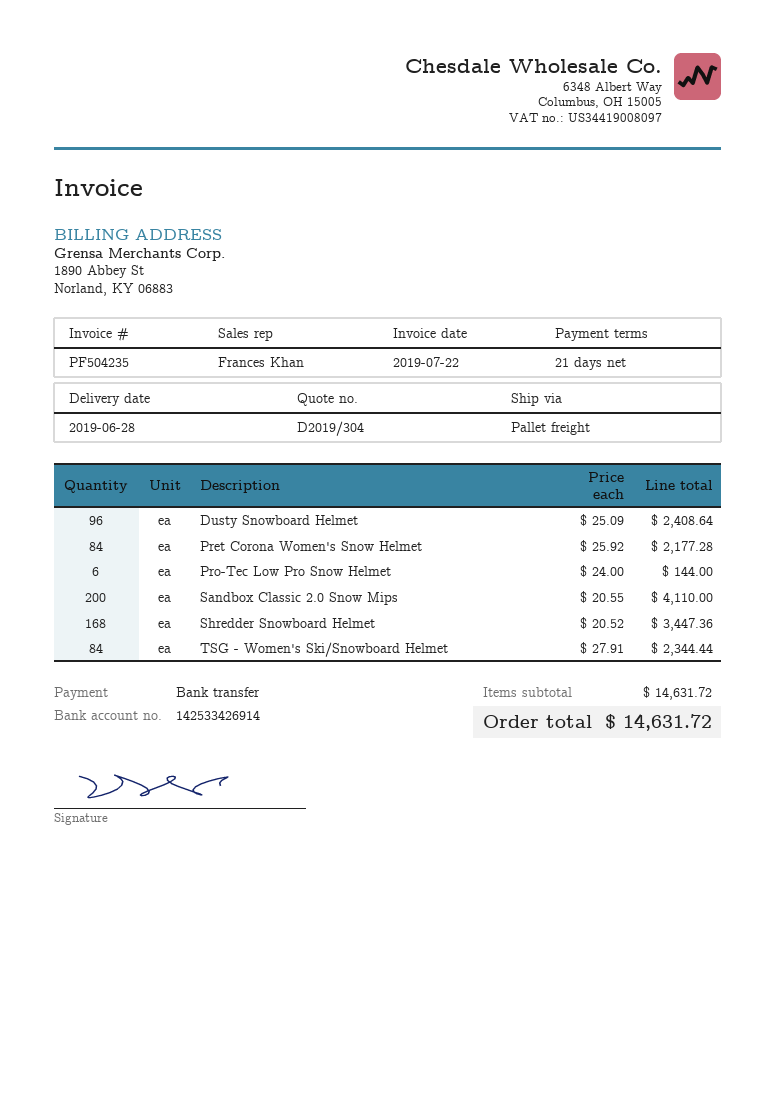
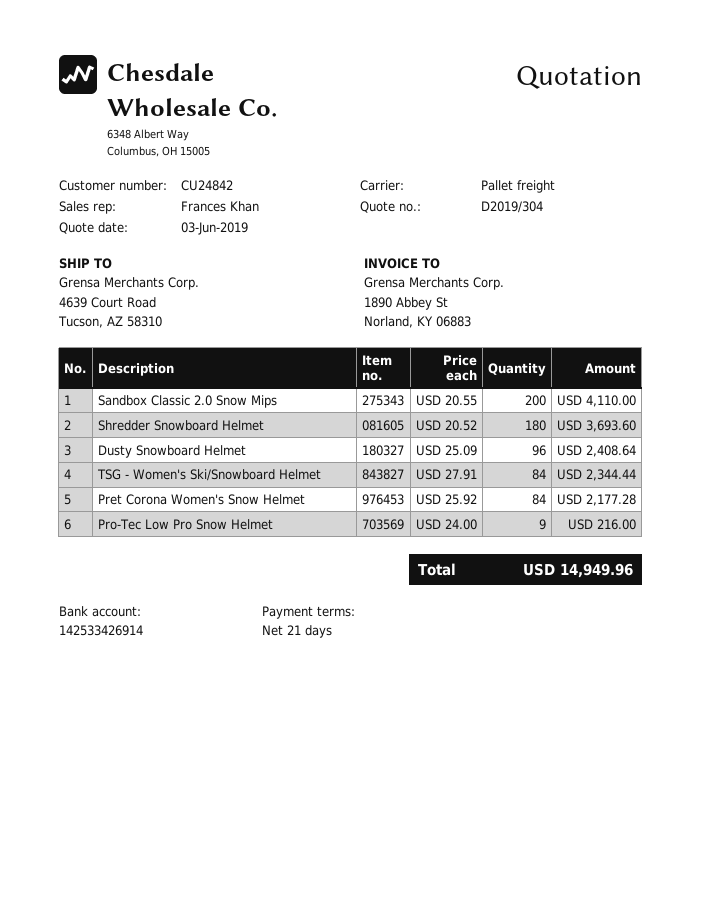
Pro-Tec Low Pro Snow Helmet: 6 x 24.00 = 144.00 -> 9 x 24.00 = 216.00
Shredder Snowboard Helmet: 168 x 20.52 = 3447.36 -> 180 x 20.52 = 3693.60
total: 14631.72 -> 14949.96

